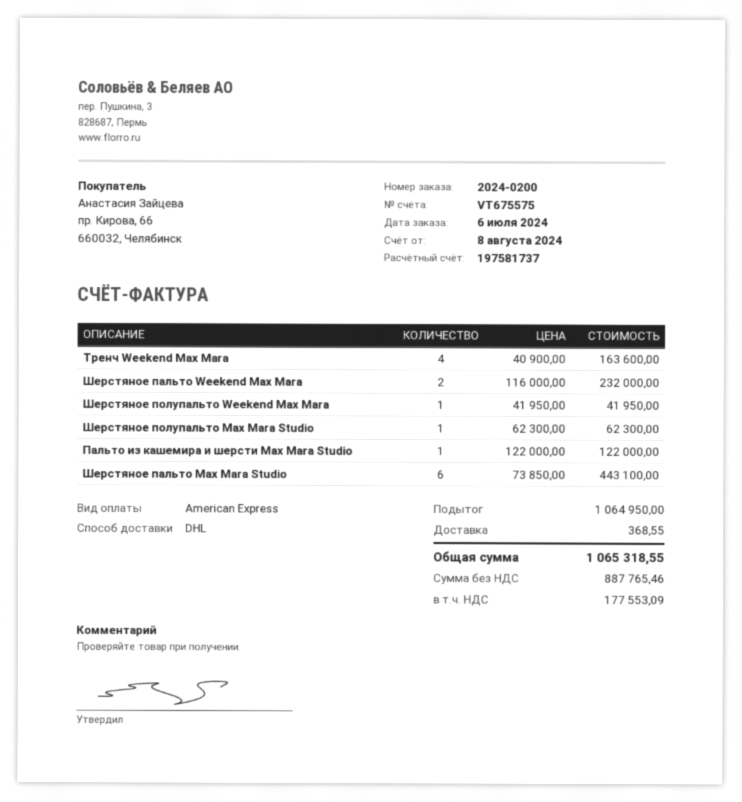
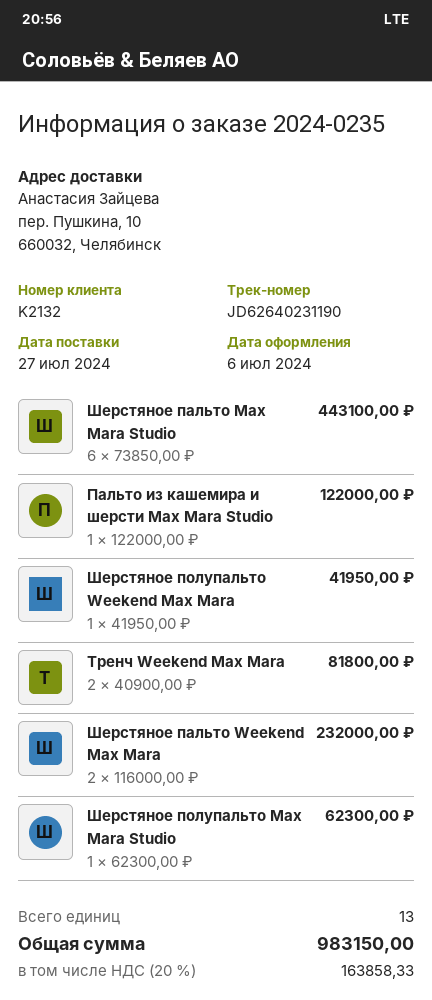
order number: 2024-0200 -> 2024-0235
Тренч Weekend Max Mara: 4 x 40900.00 = 163600.00 -> 2 x 40900.00 = 81800.00
shipping: 368.55 -> none
tax: 177553.09 -> 163858.33
total: 1065318.55 -> 983150.00

